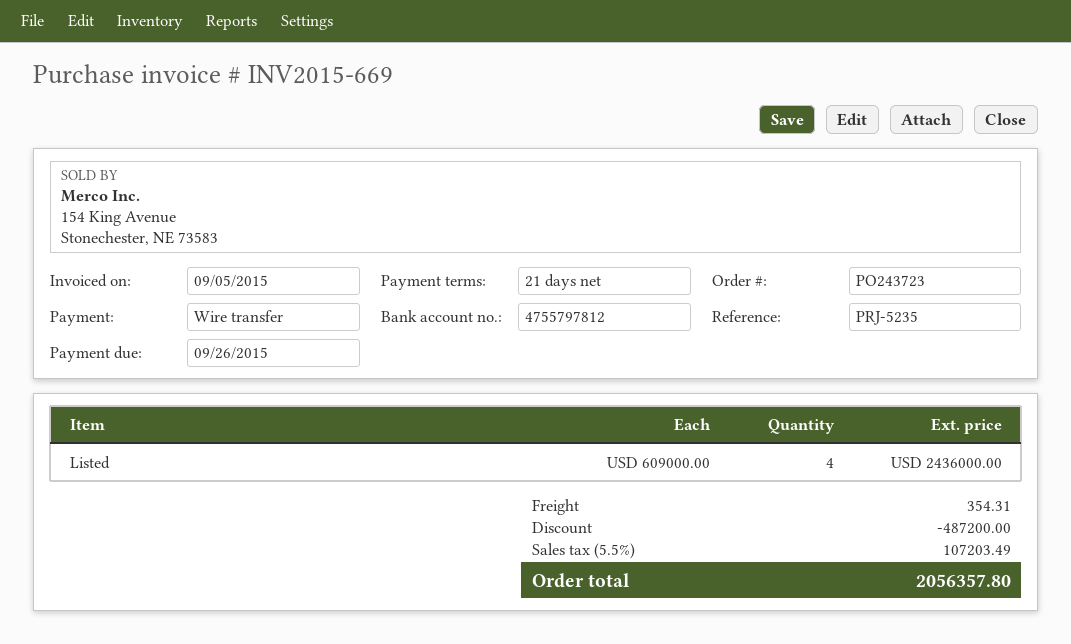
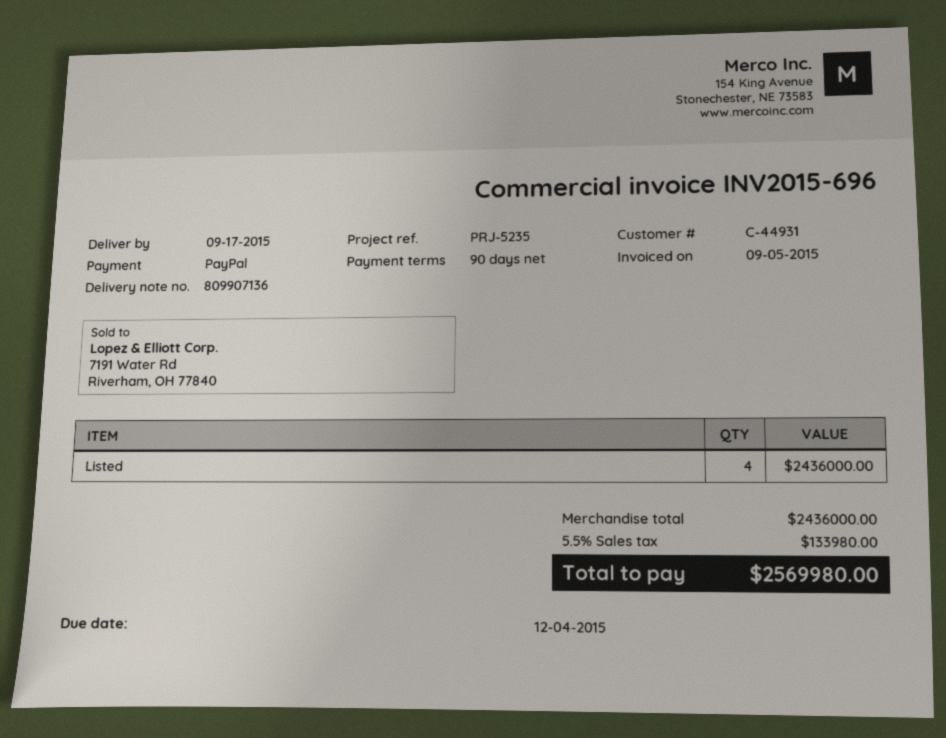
invoice number: INV2015-669 -> INV2015-696
payment terms: 21 days -> 90 days
due date: 2015-09-26 -> 2015-12-04
payment method: bank transfer -> PayPal
discount: 487200.00 -> none
shipping: 354.31 -> none
tax: 5.5% = 107203.49 -> 5.5% = 133980.00
total: 2056357.80 -> 2569980.00

